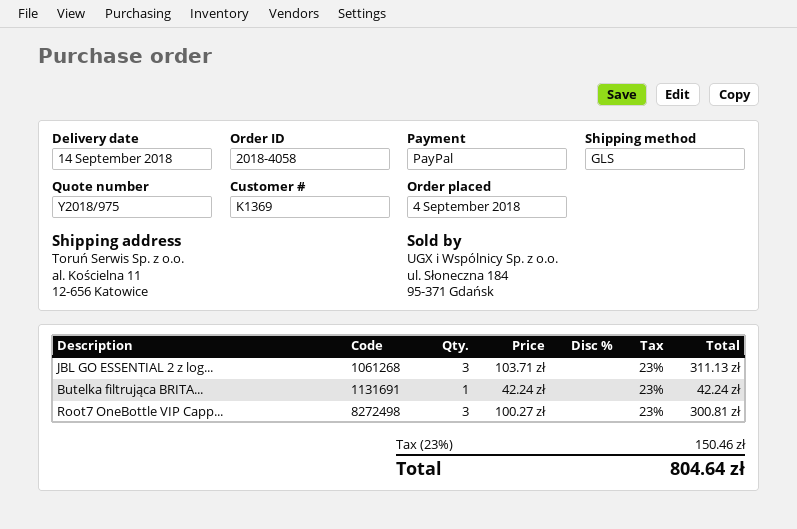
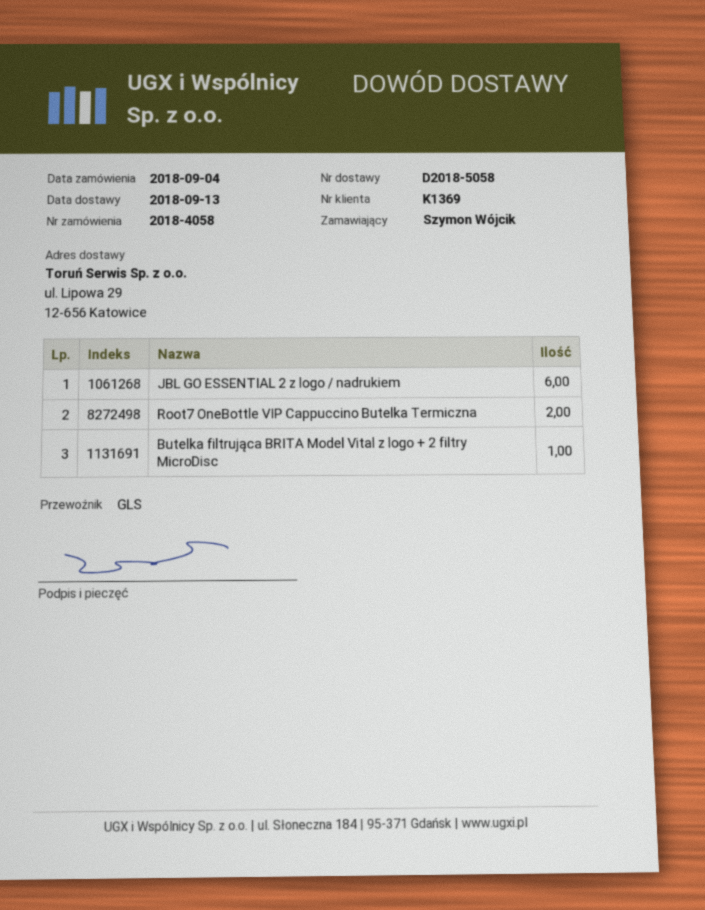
delivery date: 2018-09-14 -> 2018-09-13
ship to: al. Kościelna 11, 12-656 Katowice -> ul. Lipowa 29, 12-656 Katowice
JBL GO ESSENTIAL 2 z log...: 3 -> 6
Root7 OneBottle VIP Capp...: 3 -> 2

